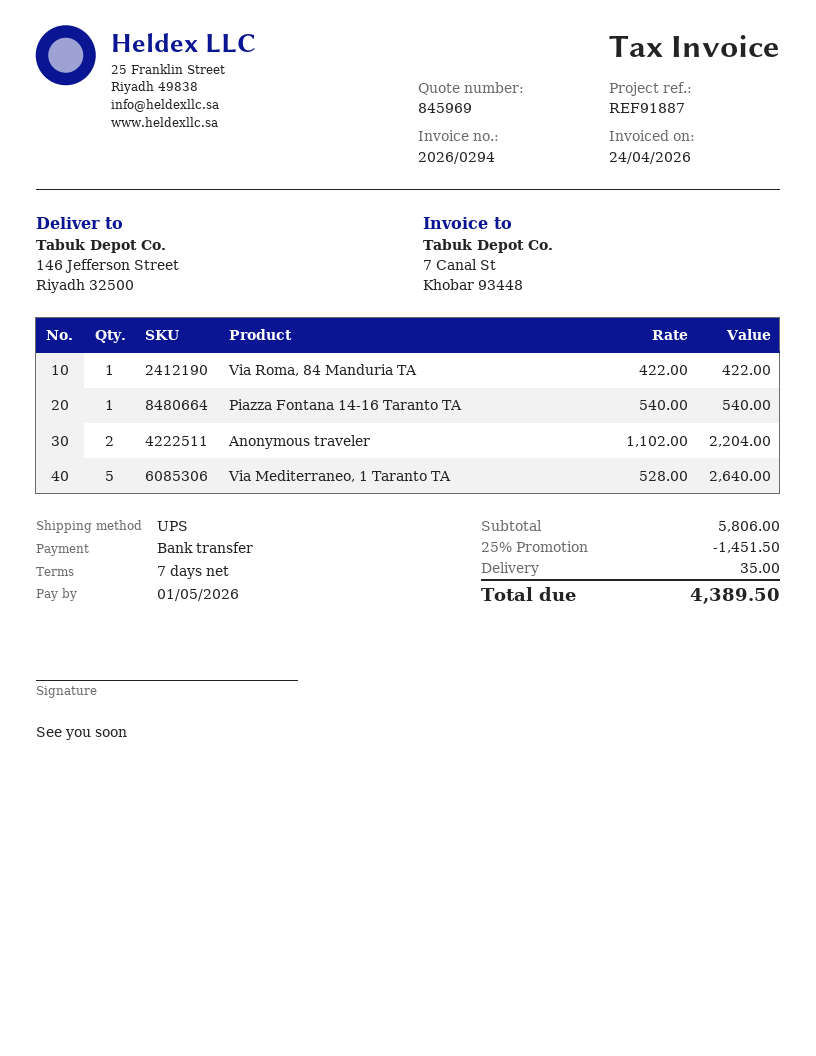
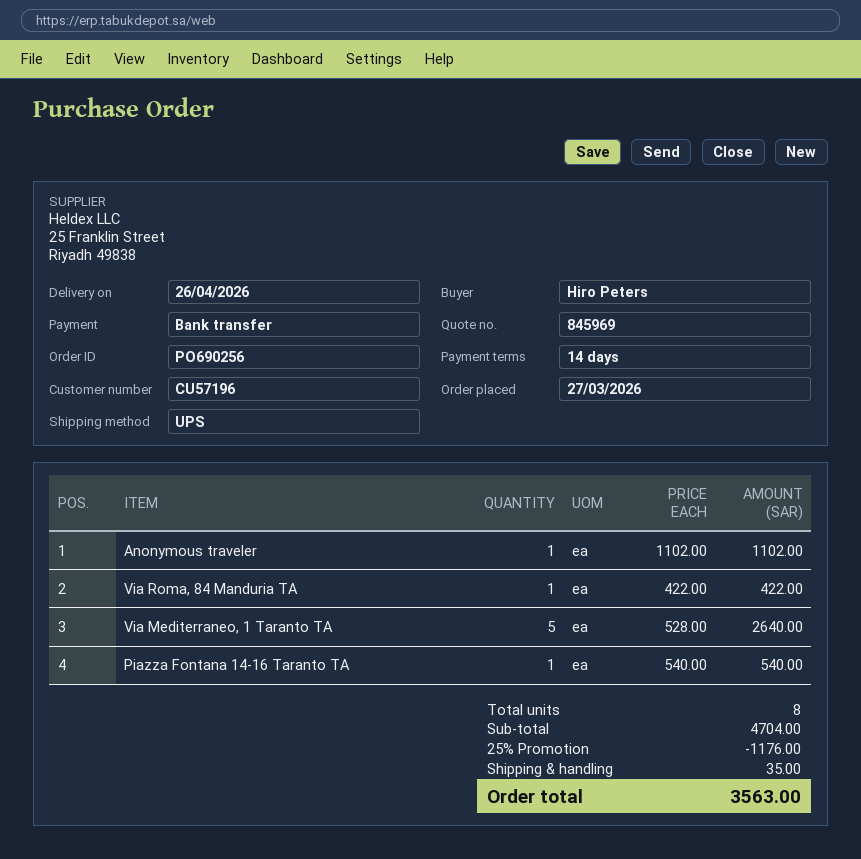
payment terms: 7 days -> 14 days
Anonymous traveler: 2 x 1102.00 = 2204.00 -> 1 x 1102.00 = 1102.00
subtotal: 5806.00 -> 4704.00
discount: 25% = 1451.50 -> 25% = 1176.00
total: 4389.50 -> 3563.00

